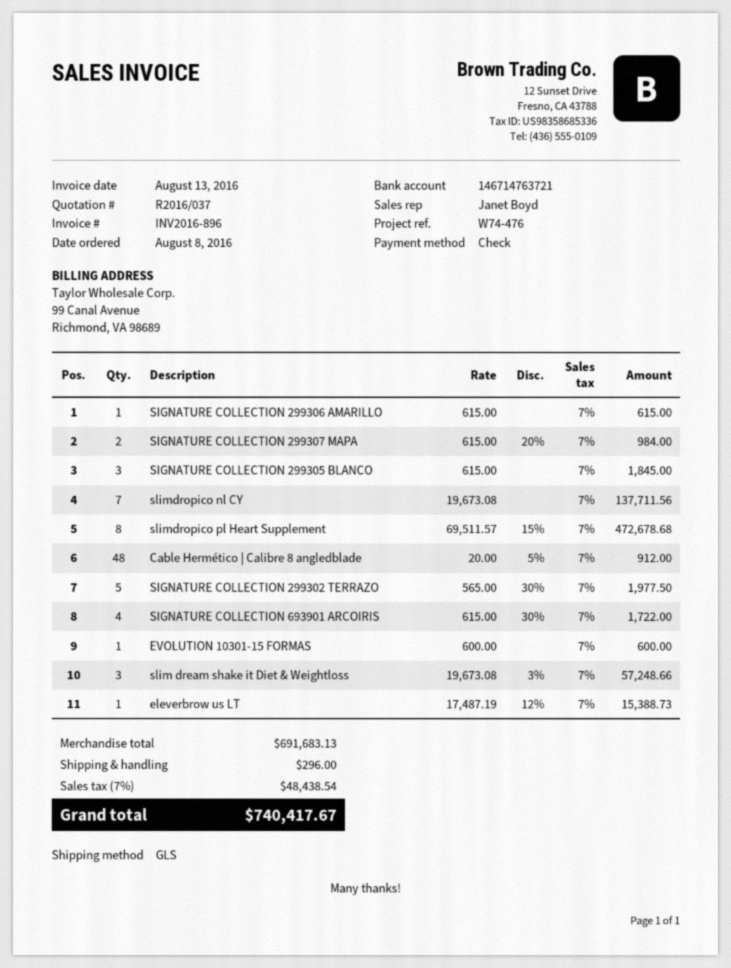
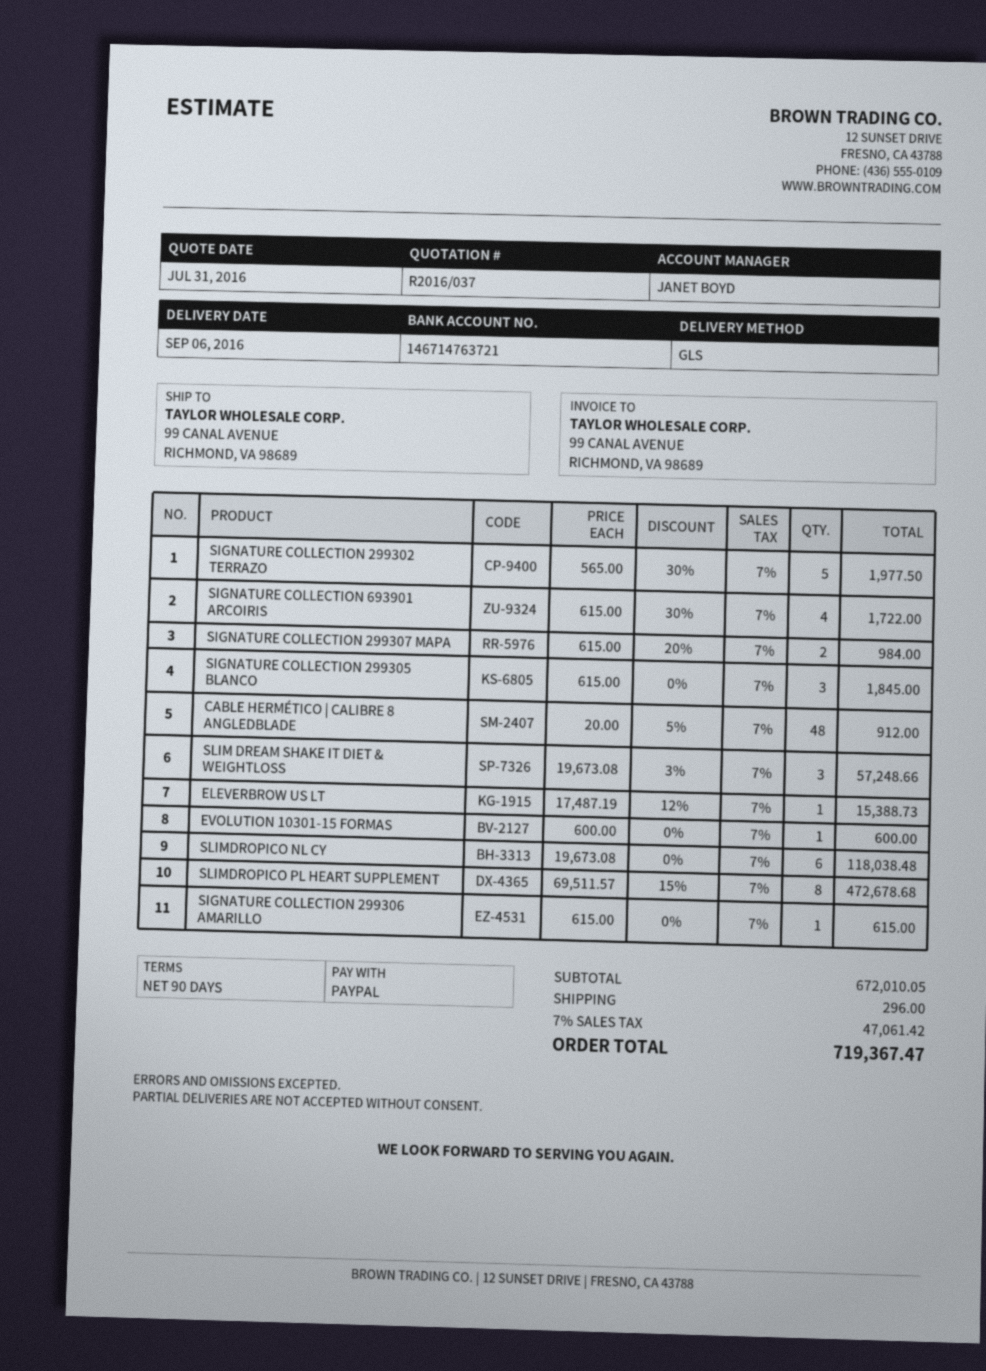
payment method: cheque -> PayPal
slimdropico nl CY: 7 x 19673.08 = 137711.56 -> 6 x 19673.08 = 118038.48
subtotal: 691683.13 -> 672010.05
tax: 7% = 48438.54 -> 7% = 47061.42
total: 740417.67 -> 719367.47

